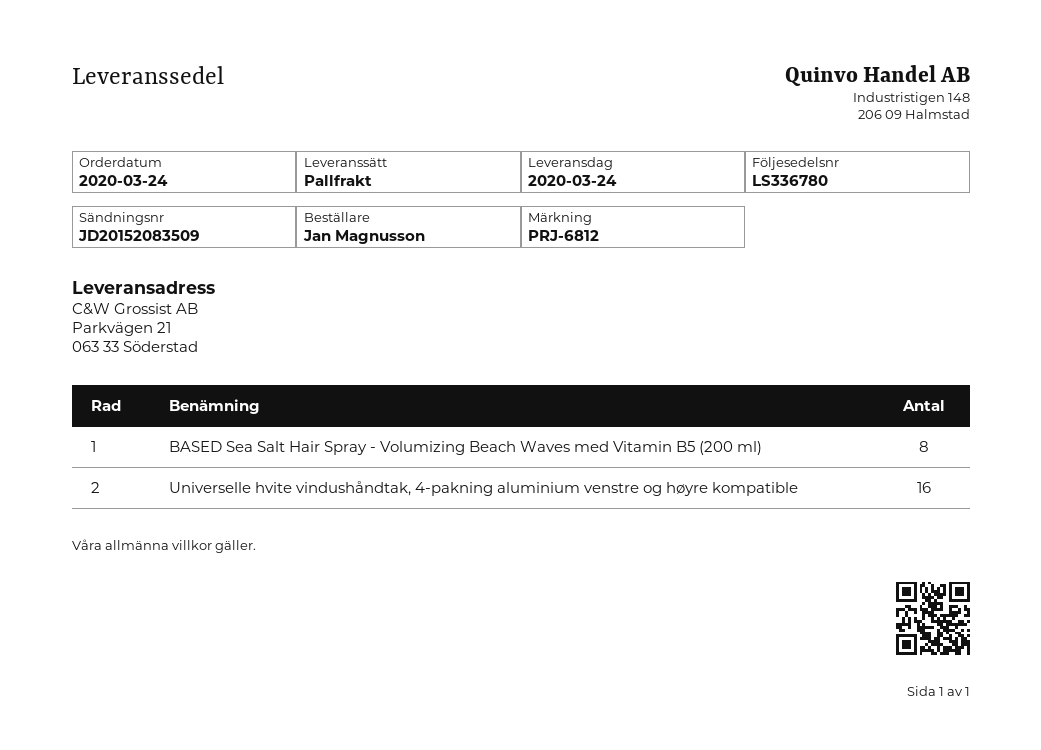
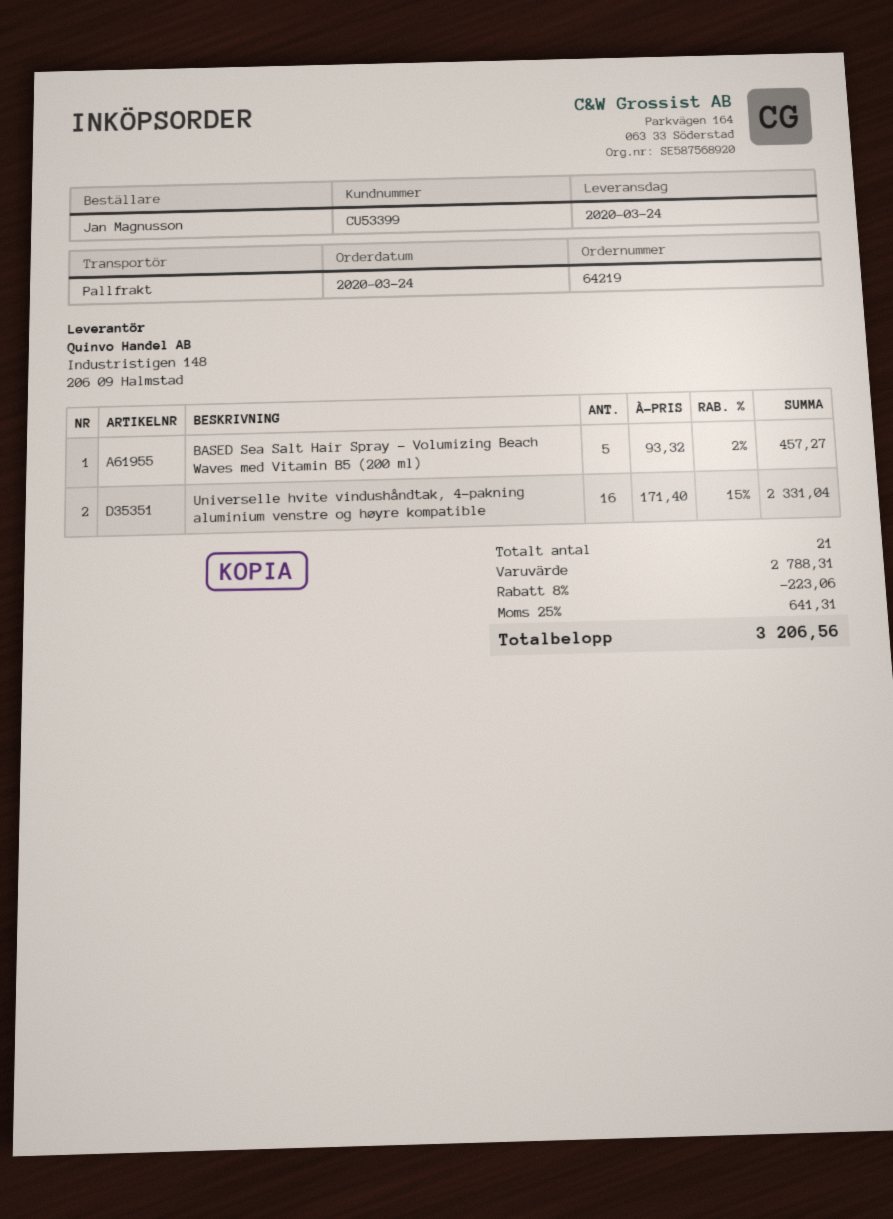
BASED Sea Salt Hair Spray - Volumizing Beach Waves med Vitamin B5 (200 ml): 8 -> 5

